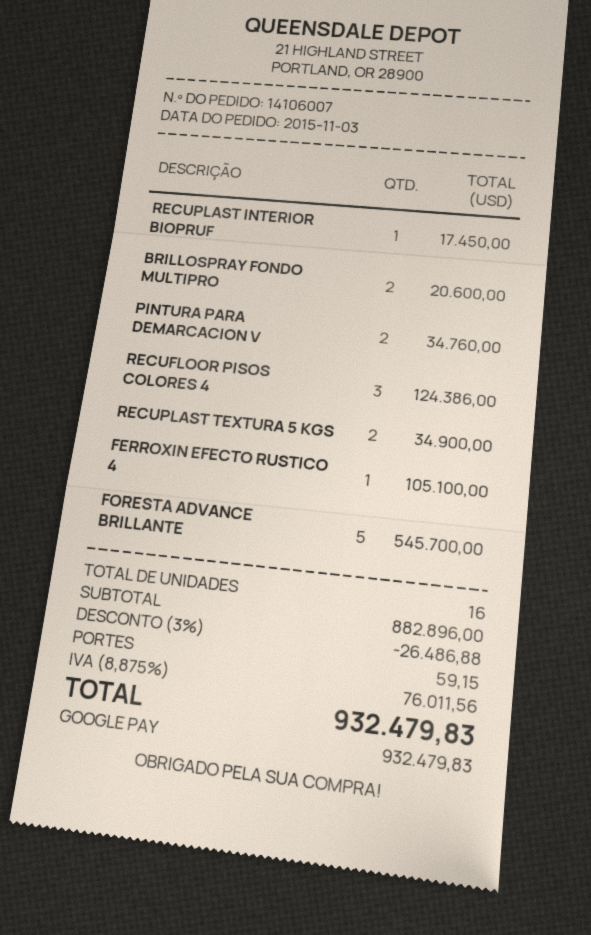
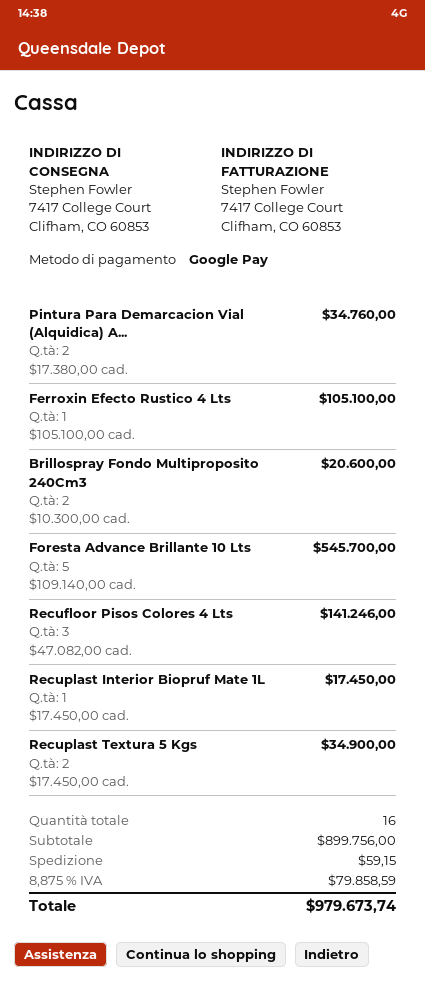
RECUFLOOR PISOS COLORES 4: 3 for 124386.00 -> 3 for 141246.00
subtotal: 882896.00 -> 899756.00
discount: 3% = 26486.88 -> none
tax: 8.875% = 76011.56 -> 8.875% = 79858.59
total: 932479.83 -> 979673.74

